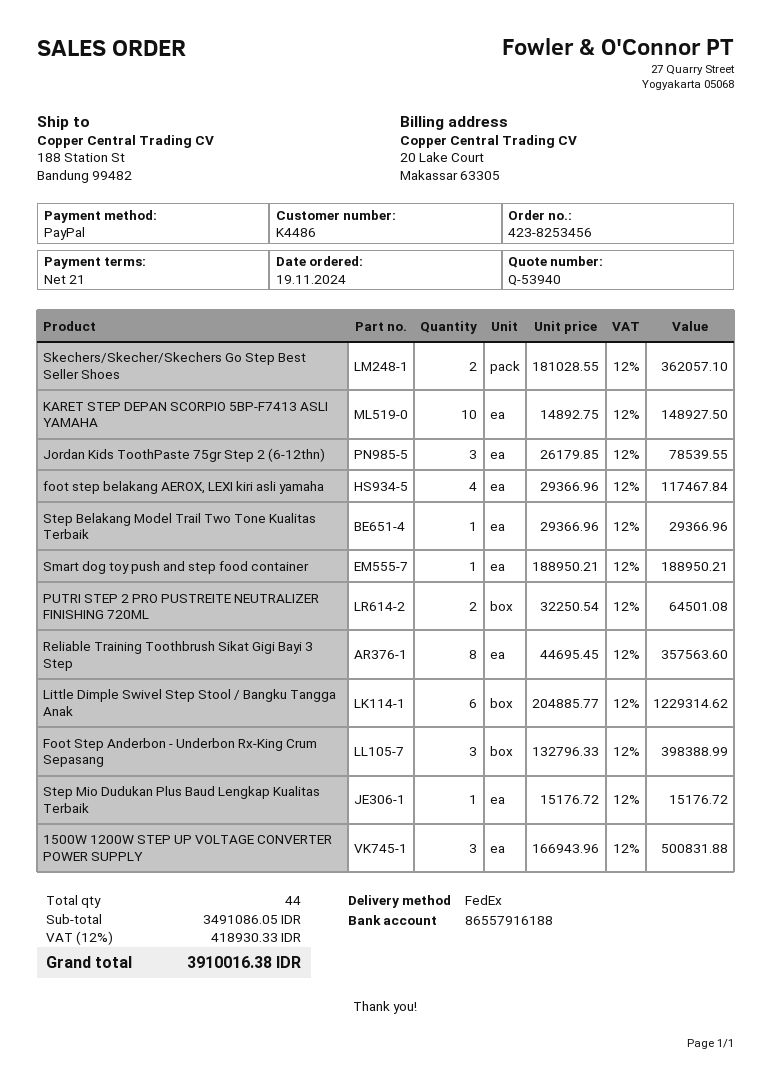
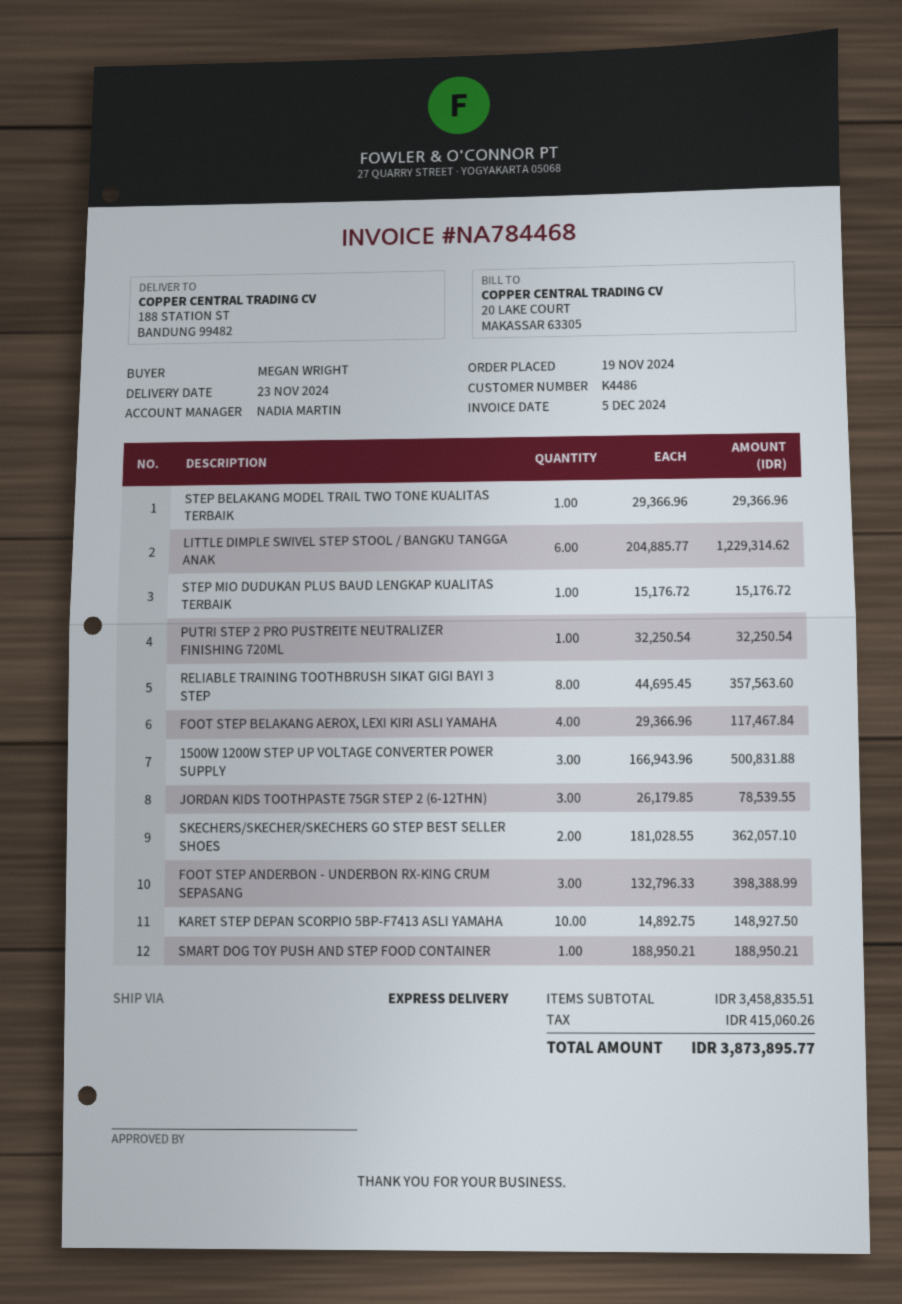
shipping method: FedEx -> express
PUTRI STEP 2 PRO PUSTREITE NEUTRALIZER FINISHING 720ML: 2 x 32250.54 = 64501.08 -> 1 x 32250.54 = 32250.54
subtotal: 3491086.05 -> 3458835.51
tax: 418930.33 -> 415060.26
total: 3910016.38 -> 3873895.77

